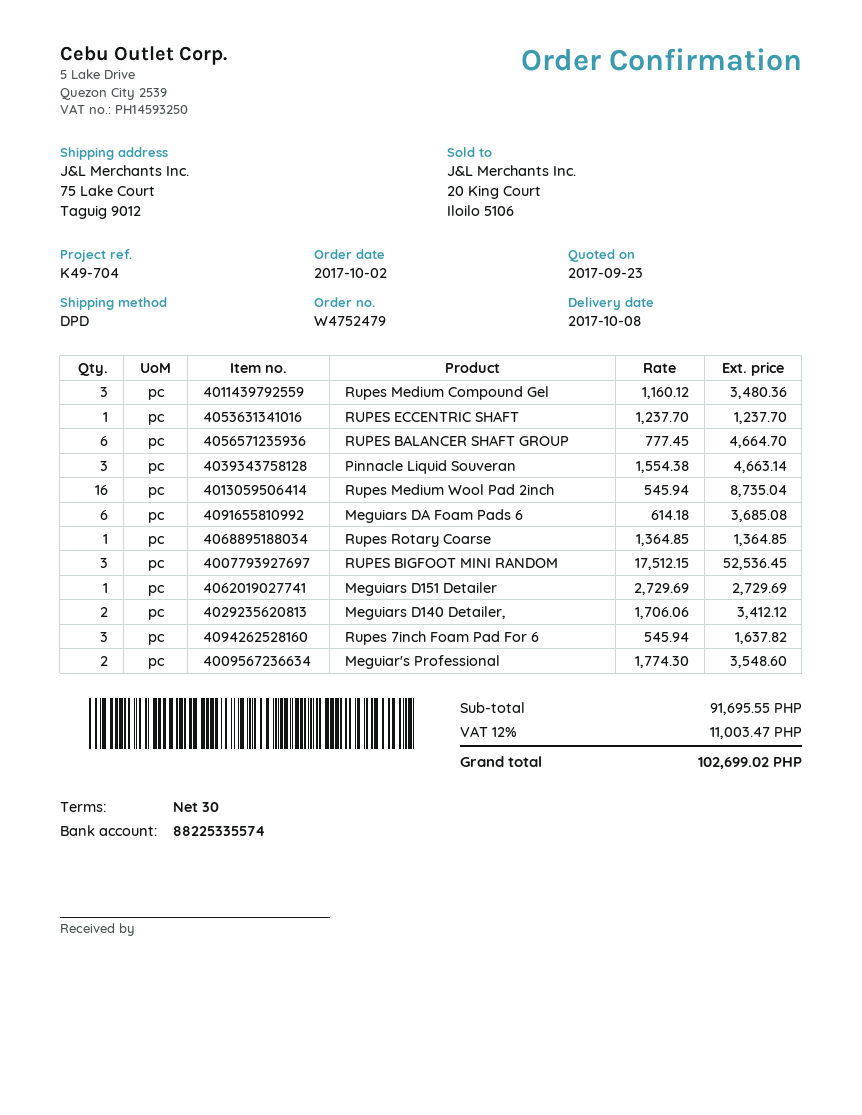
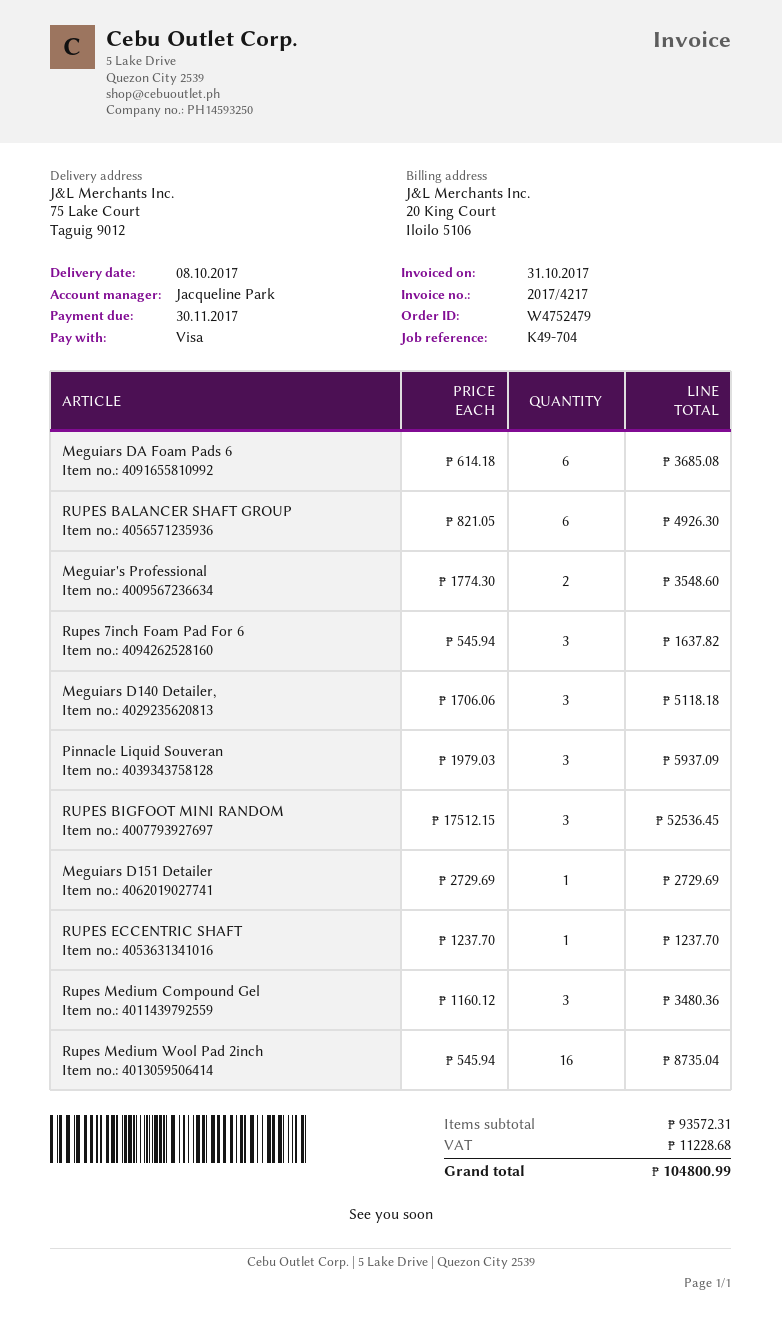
RUPES BALANCER SHAFT GROUP: 6 x 777.45 = 4664.70 -> 6 x 821.05 = 4926.30
Pinnacle Liquid Souveran: 3 x 1554.38 = 4663.14 -> 3 x 1979.03 = 5937.09
Rupes Rotary Coarse: 1 x 1364.85 = 1364.85 -> none
Meguiars D140 Detailer,: 2 x 1706.06 = 3412.12 -> 3 x 1706.06 = 5118.18
subtotal: 91695.55 -> 93572.31
tax: 11003.47 -> 11228.68
total: 102699.02 -> 104800.99

